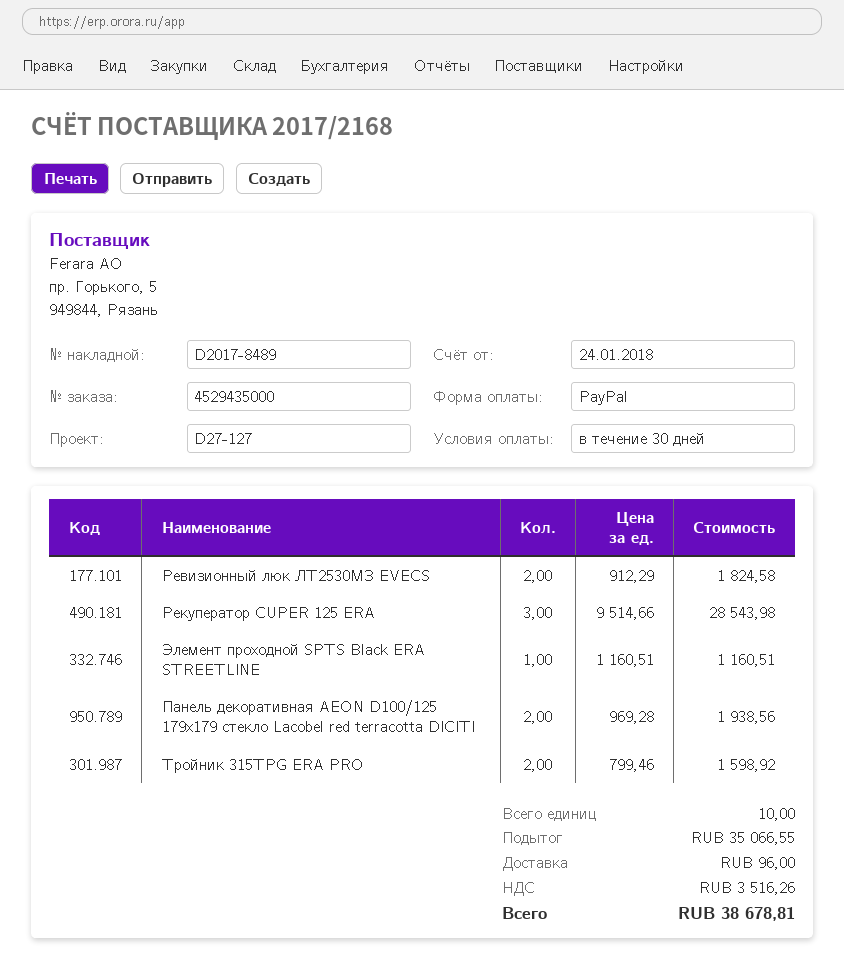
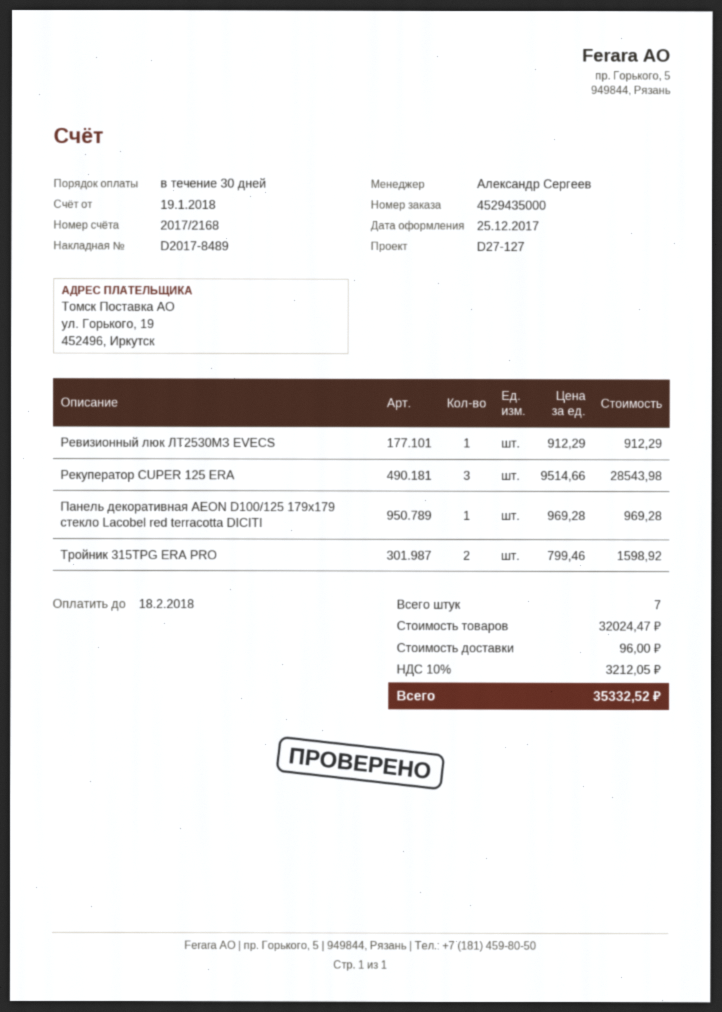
invoice date: 2018-01-24 -> 2018-01-19
Ревизионный люк ЛТ2530МЗ EVECS: 2 x 912.29 = 1824.58 -> 1 x 912.29 = 912.29
Элемент проходной SPTS Black ERA STREETLINE: 1 x 1160.51 = 1160.51 -> none
Панель декоративная AEON D100/125 179х179 стекло Lacobel red terracotta DICITI: 2 x 969.28 = 1938.56 -> 1 x 969.28 = 969.28
total quantity: 10 -> 7
subtotal: 35066.55 -> 32024.47
tax: 3516.26 -> 3212.05
total: 38678.81 -> 35332.52

